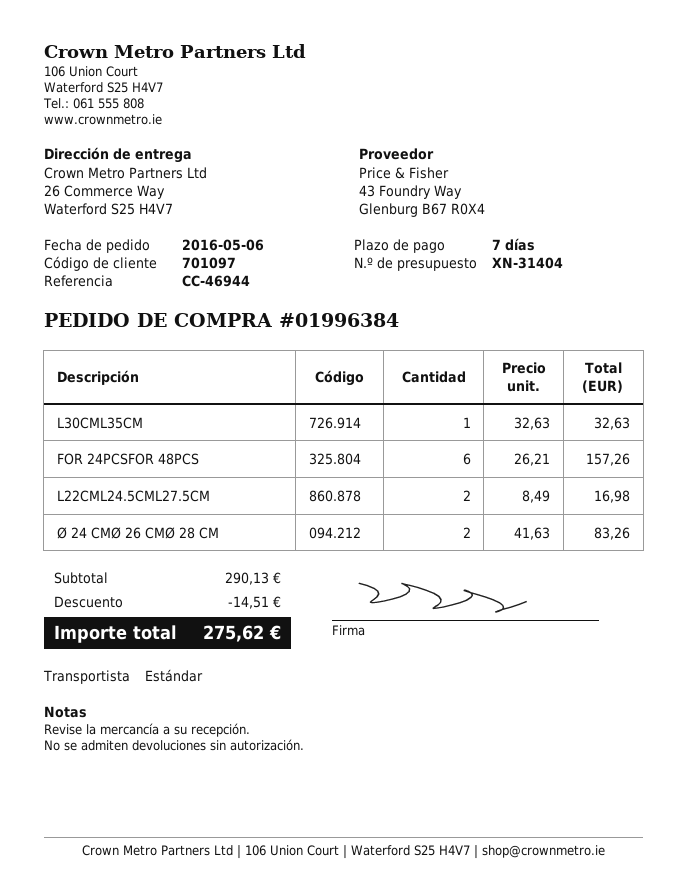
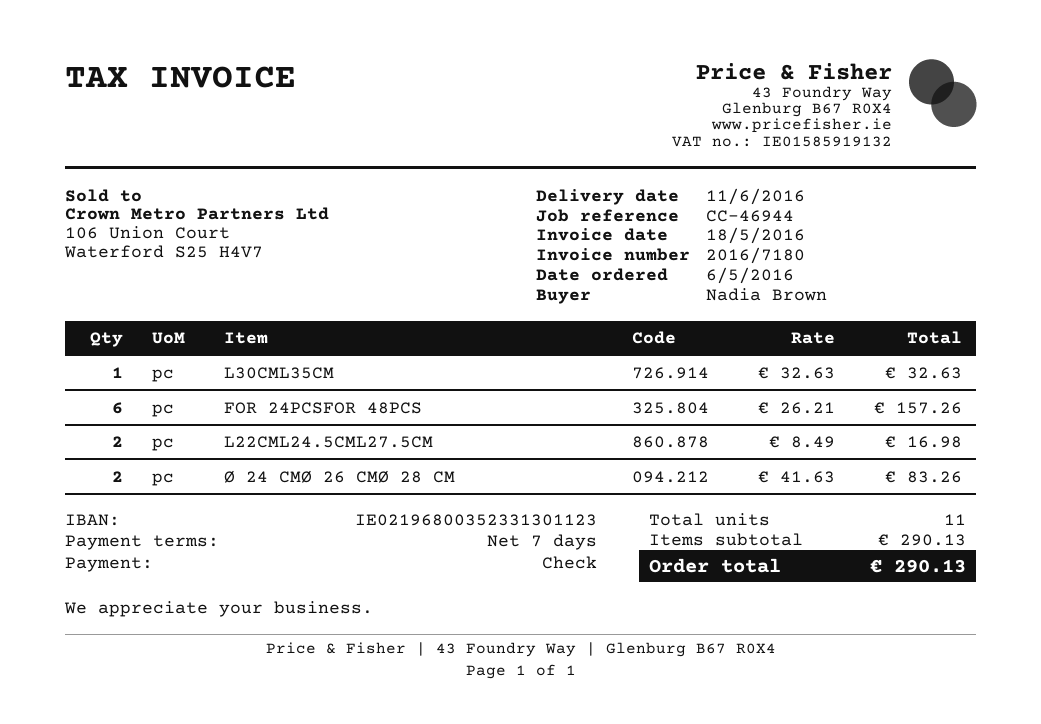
discount: 14.51 -> none
total: 275.62 -> 290.13

